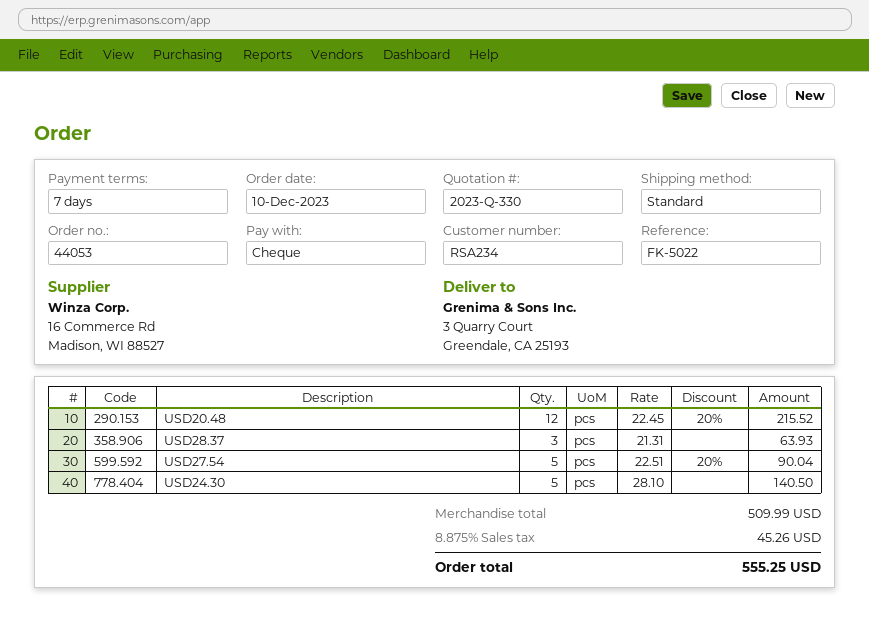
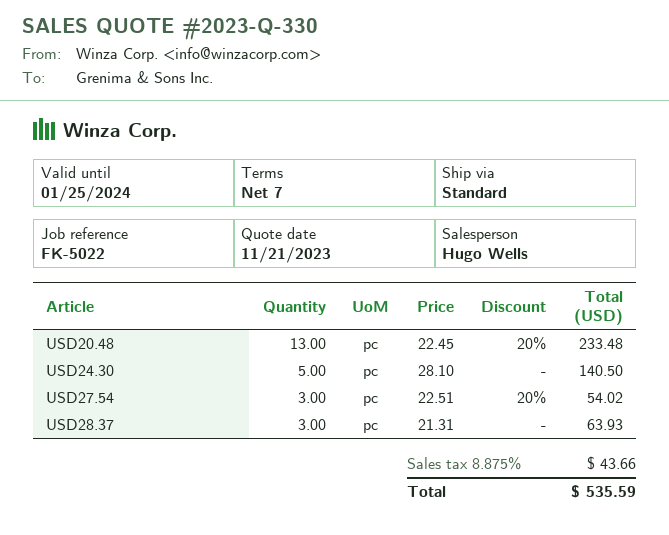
USD20.48: 12 x 22.45 - 20% = 215.52 -> 13 x 22.45 - 20% = 233.48
USD27.54: 5 x 22.51 - 20% = 90.04 -> 3 x 22.51 - 20% = 54.02
tax: 8.875% = 45.26 -> 8.875% = 43.66
total: 555.25 -> 535.59

